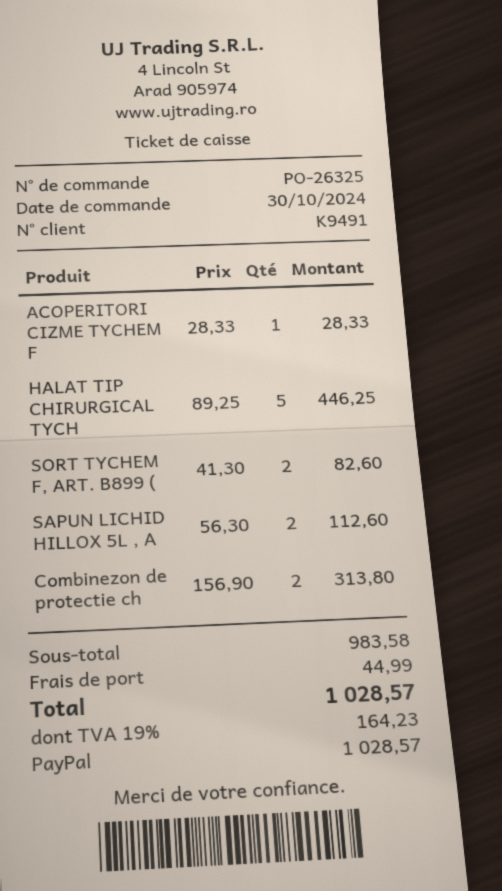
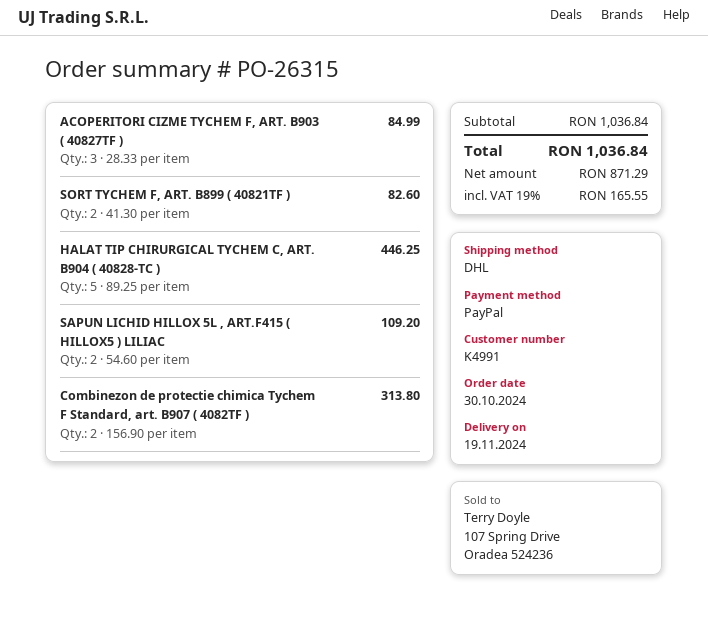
order number: PO-26325 -> PO-26315
customer number: K9491 -> K4991
ACOPERITORI CIZME TYCHEM F: 1 x 28.33 = 28.33 -> 3 x 28.33 = 84.99
SAPUN LICHID HILLOX 5L , A: 2 x 56.30 = 112.60 -> 2 x 54.60 = 109.20
subtotal: 983.58 -> 1036.84
shipping: 44.99 -> none
tax: 19% = 164.23 -> 19% = 165.55
total: 1028.57 -> 1036.84

